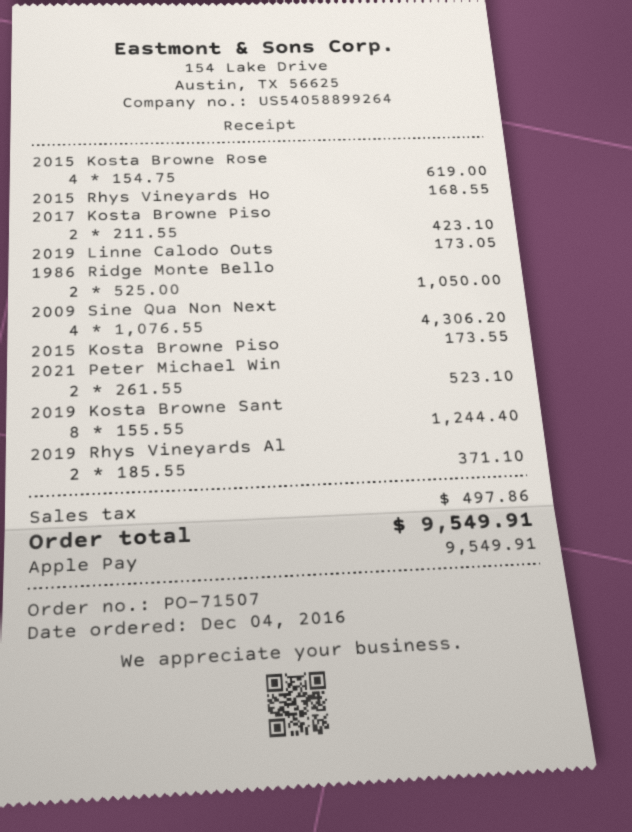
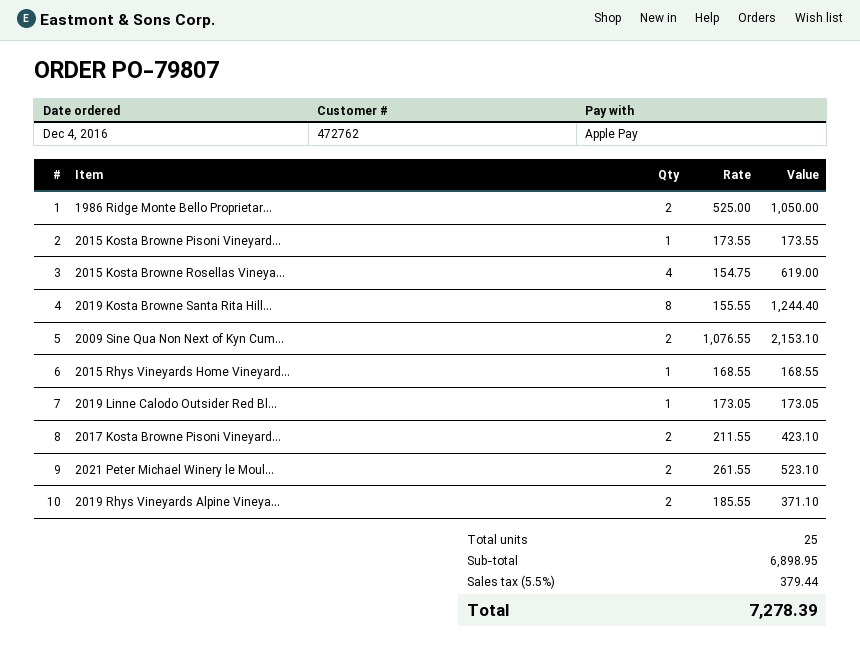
order number: PO-71507 -> PO-79807
2009 Sine Qua Non Next: 4 x 1076.55 = 4306.20 -> 2 x 1076.55 = 2153.10
tax: 497.86 -> 379.44
total: 9549.91 -> 7278.39

